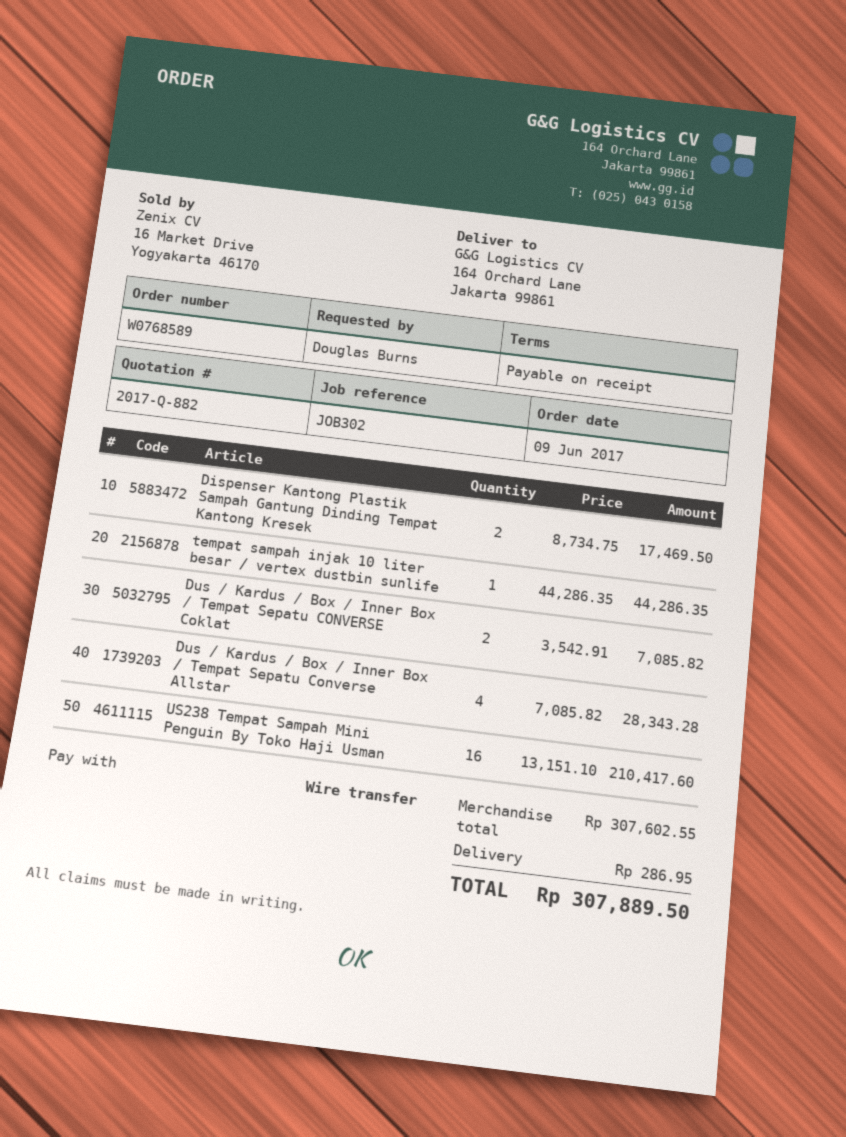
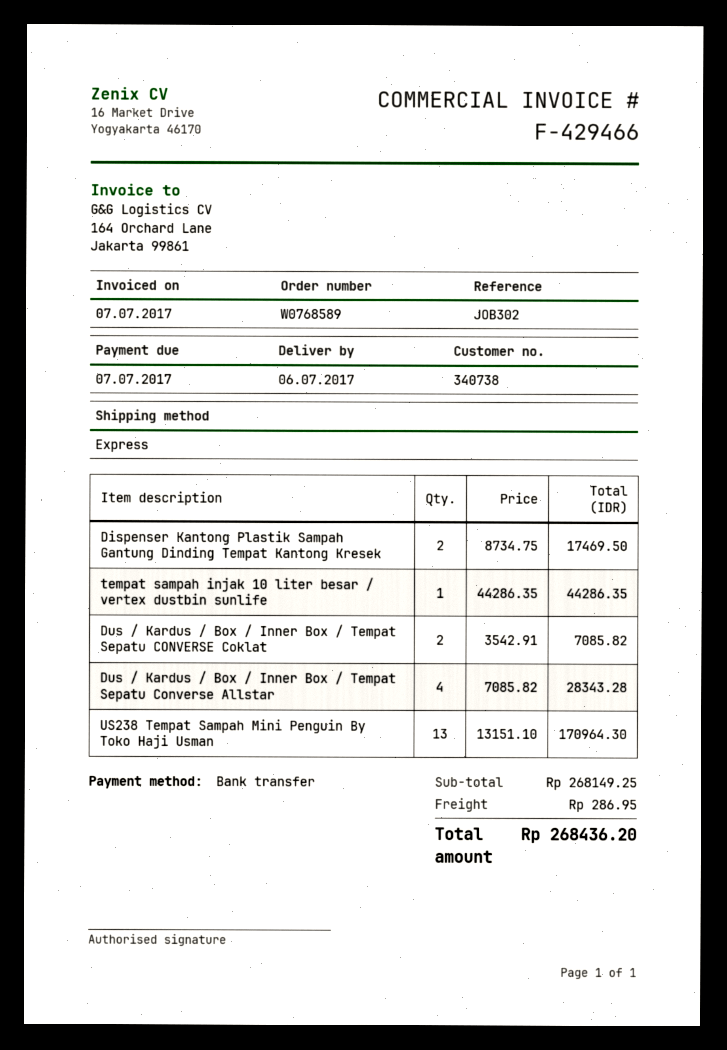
US238 Tempat Sampah Mini Penguin By Toko Haji Usman: 16 x 13151.10 = 210417.60 -> 13 x 13151.10 = 170964.30
subtotal: 307602.55 -> 268149.25
total: 307889.50 -> 268436.20

